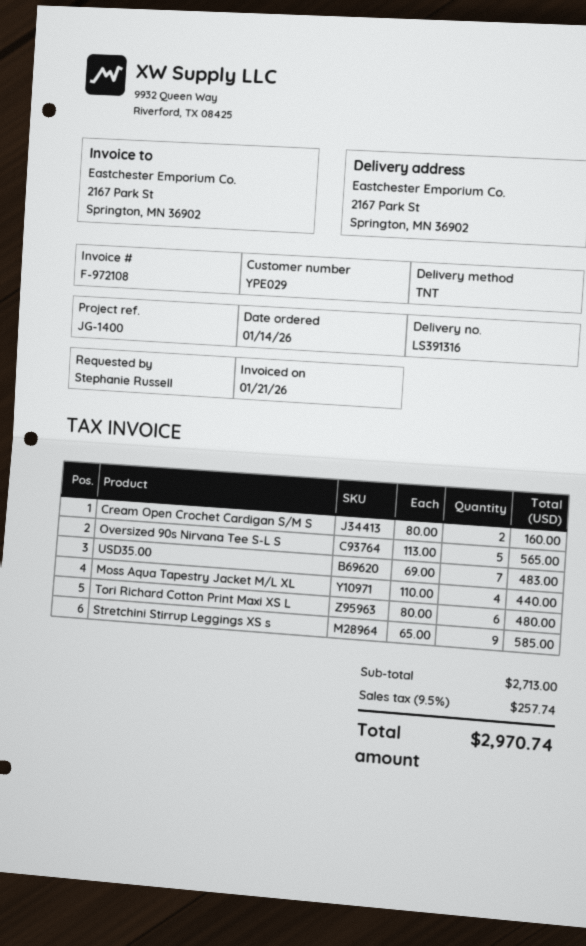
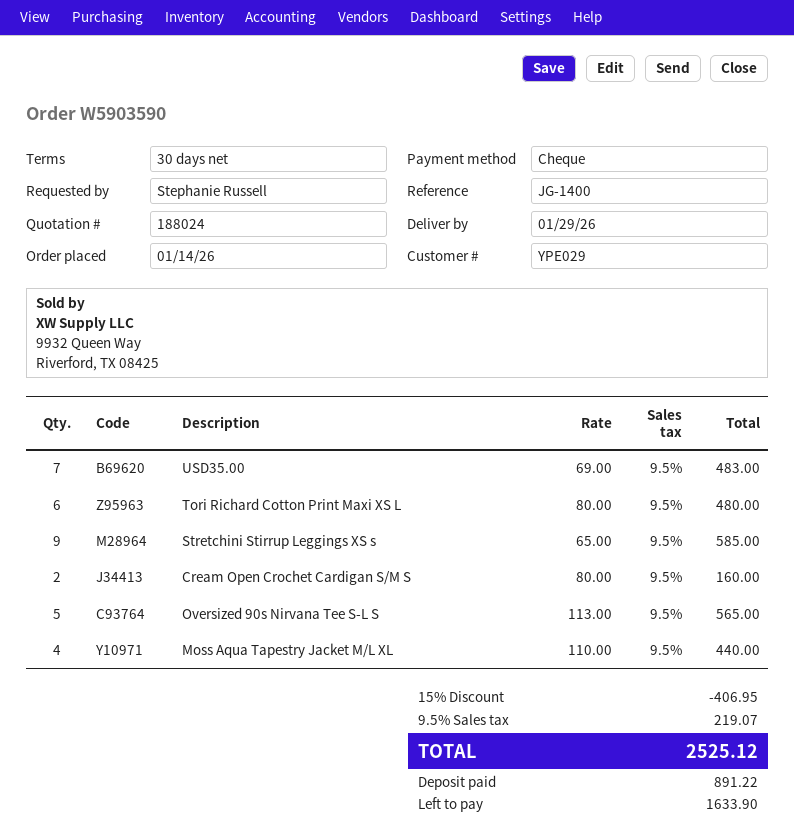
discount: none -> 15% = 406.95
tax: 9.5% = 257.74 -> 9.5% = 219.07
total: 2970.74 -> 2525.12

